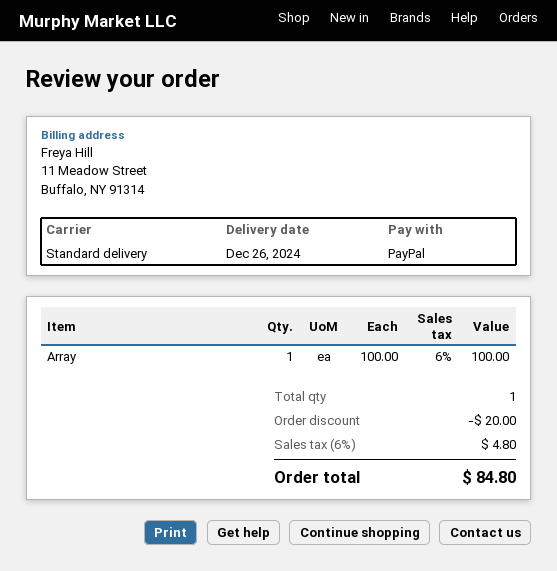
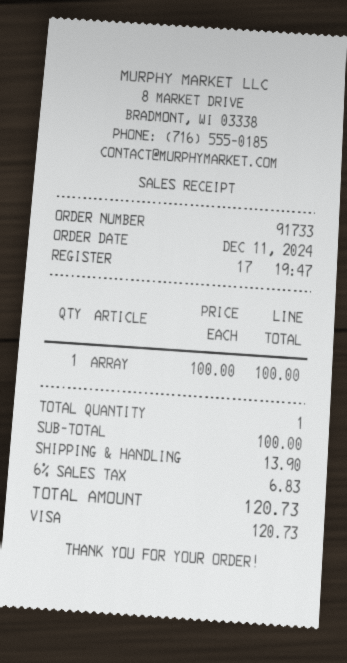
payment method: PayPal -> Visa
discount: 20.00 -> none
shipping: none -> 13.90
tax: 6% = 4.80 -> 6% = 6.83
total: 84.80 -> 120.73

